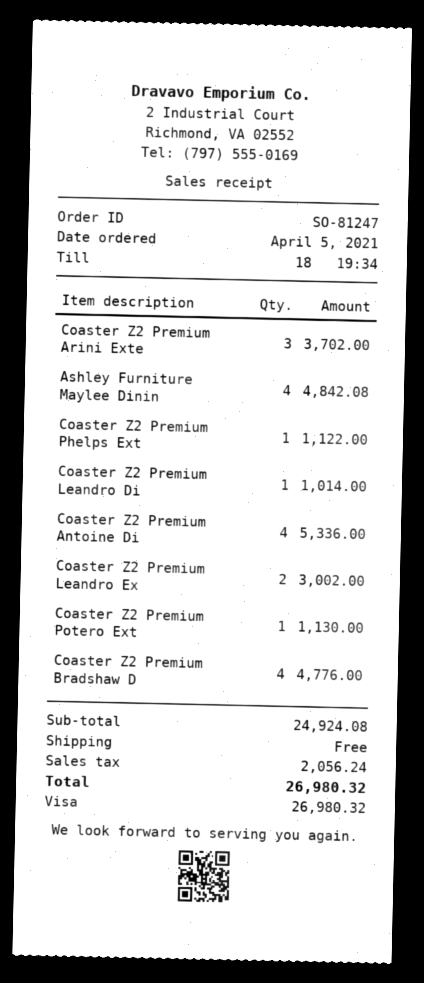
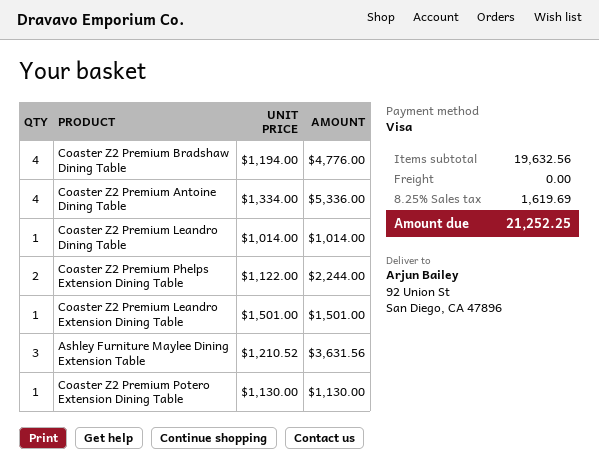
Coaster Z2 Premium Arini Exte: 3 for 3702.00 -> none
Ashley Furniture Maylee Dinin: 4 for 4842.08 -> 3 for 3631.56
Coaster Z2 Premium Phelps Ext: 1 for 1122.00 -> 2 for 2244.00
Coaster Z2 Premium Leandro Ex: 2 for 3002.00 -> 1 for 1501.00
subtotal: 24924.08 -> 19632.56
tax: 2056.24 -> 1619.69
total: 26980.32 -> 21252.25

